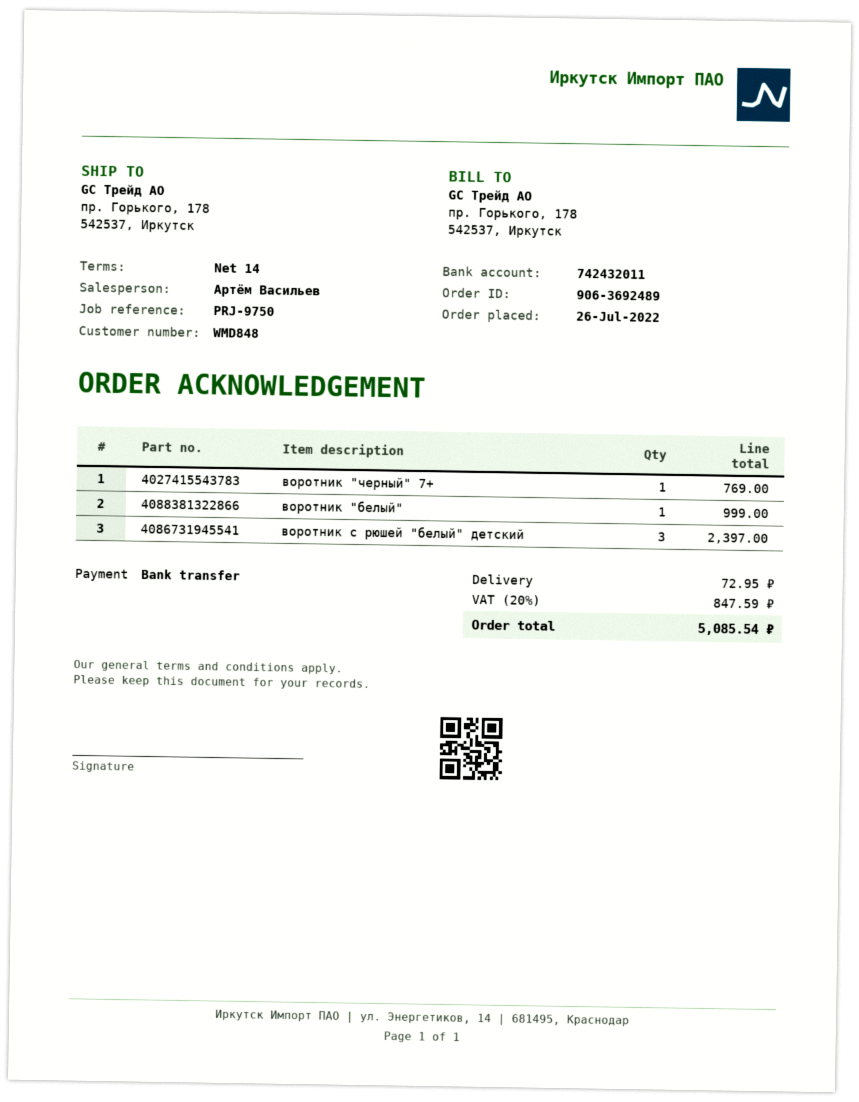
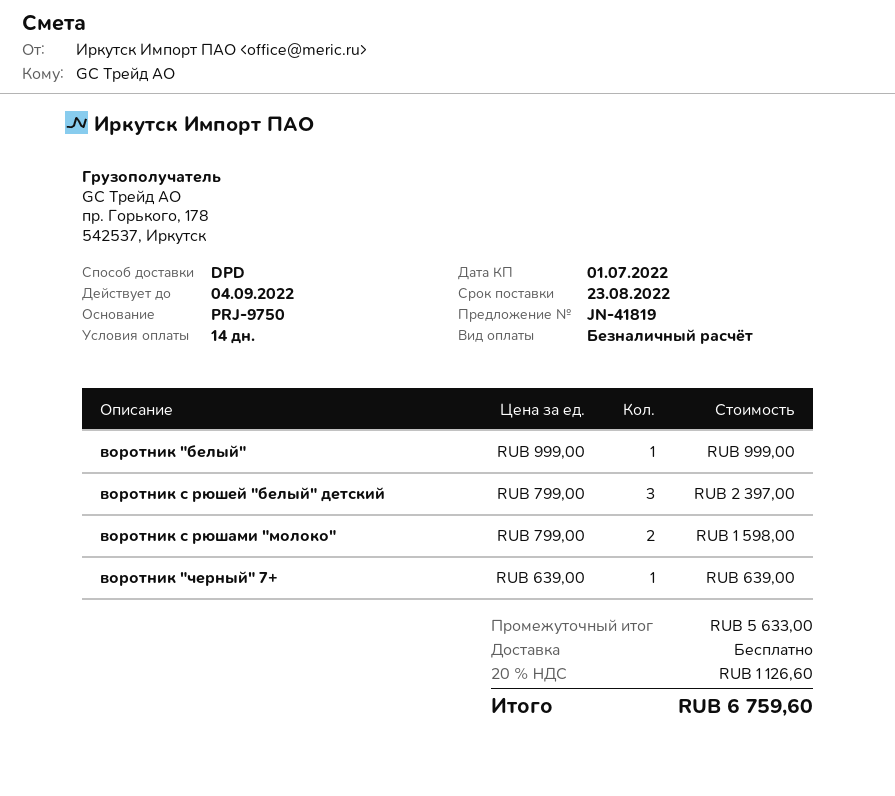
воротник "черный" 7+: 1 for 769.00 -> 1 for 639.00
воротник с рюшами "молоко": none -> 2 for 1598.00
shipping: 72.95 -> 0.00
tax: 20% = 847.59 -> 20% = 1126.60
total: 5085.54 -> 6759.60

